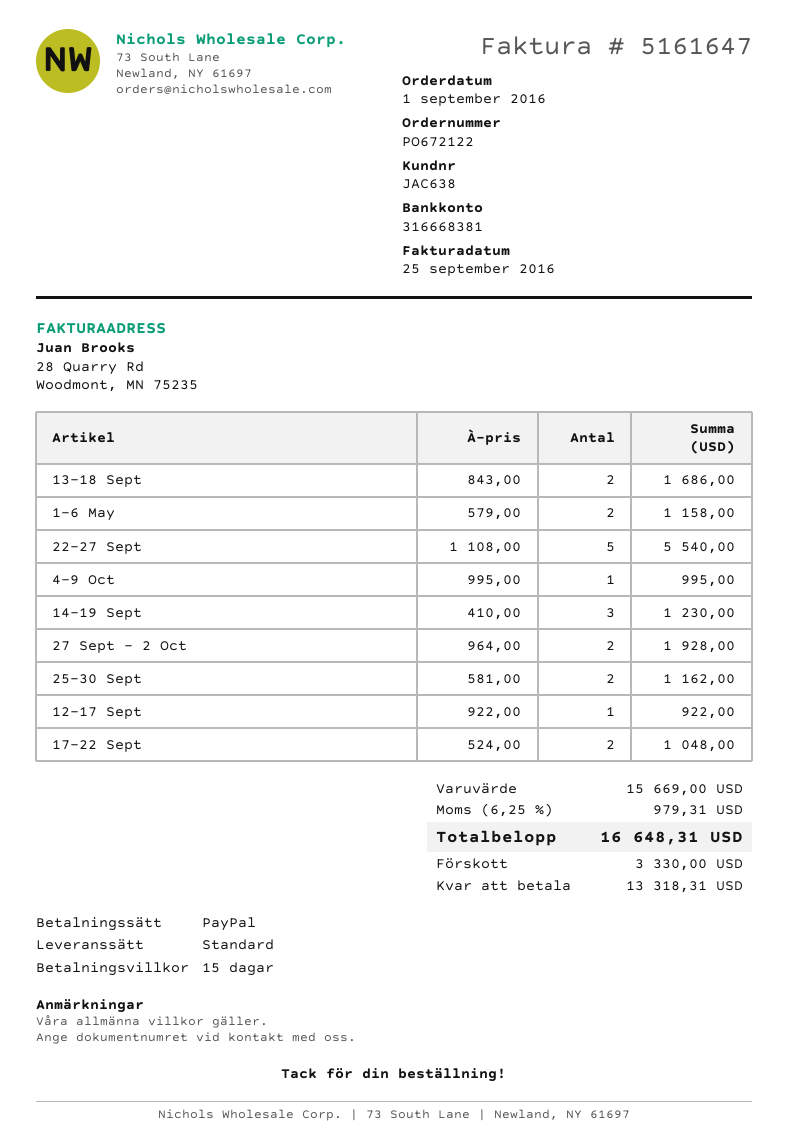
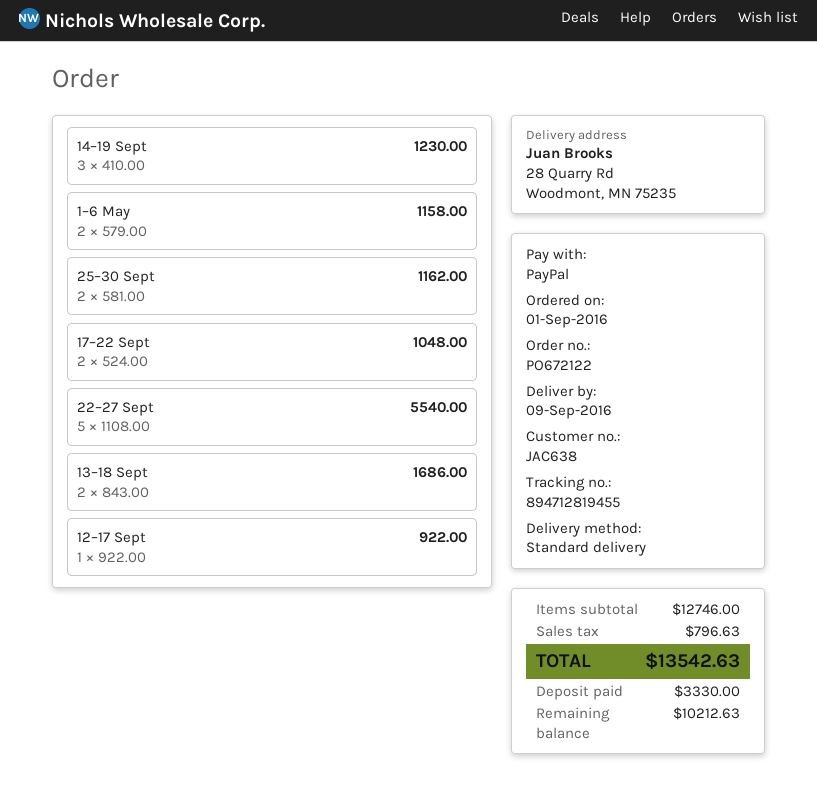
4–9 Oct: 1 x 995.00 = 995.00 -> none
27 Sept – 2 Oct: 2 x 964.00 = 1928.00 -> none
subtotal: 15669.00 -> 12746.00
tax: 979.31 -> 796.63
total: 16648.31 -> 13542.63
balance: 13318.31 -> 10212.63

